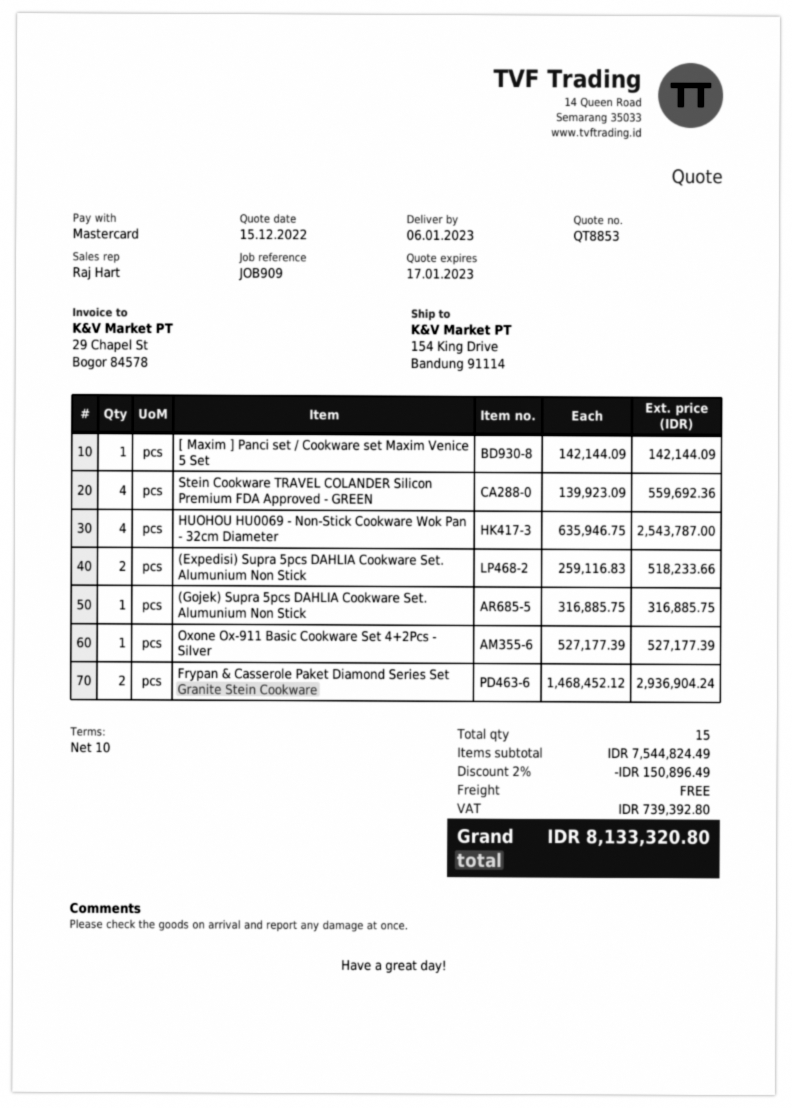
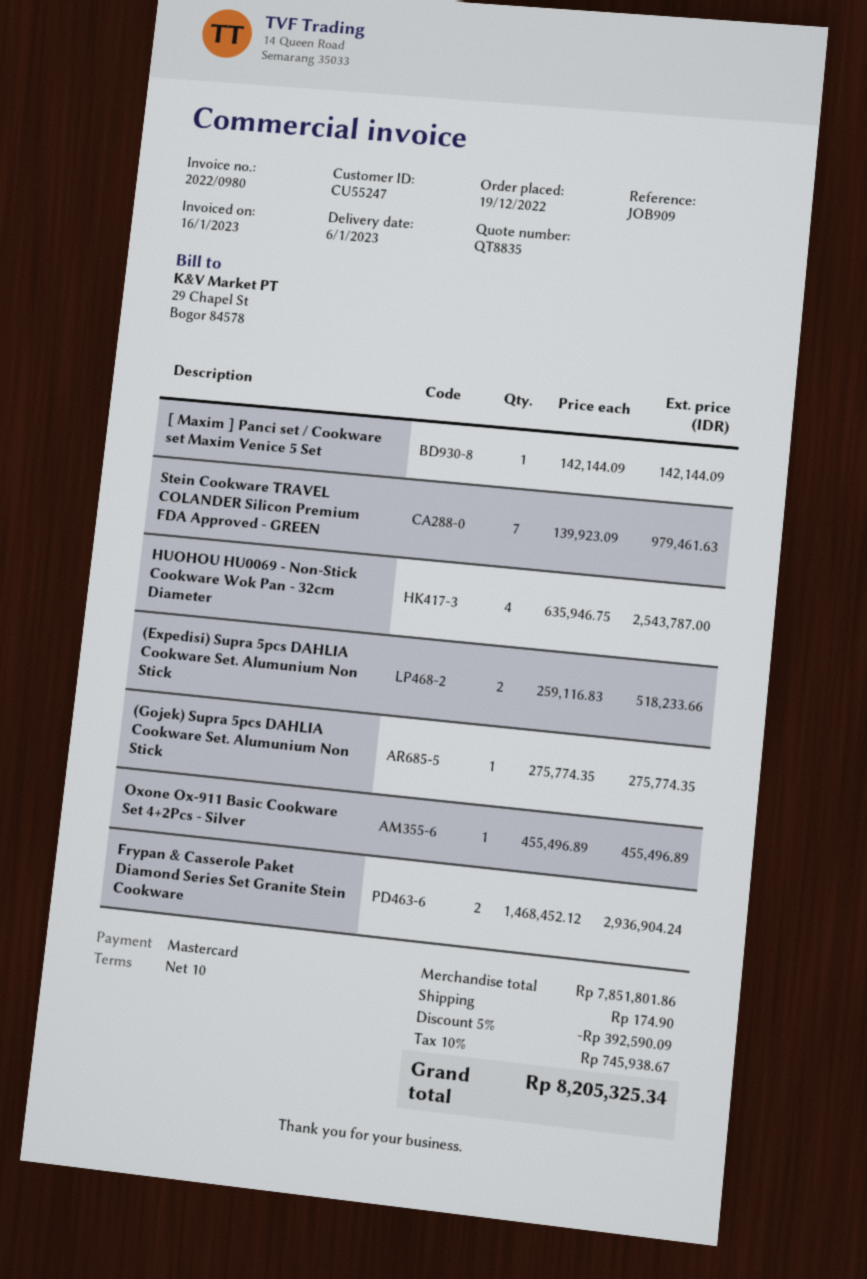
quote number: QT8853 -> QT8835
Stein Cookware TRAVEL COLANDER Silicon Premium FDA Approved - GREEN: 4 x 139923.09 = 559692.36 -> 7 x 139923.09 = 979461.63
(Gojek) Supra 5pcs DAHLIA Cookware Set. Alumunium Non Stick: 1 x 316885.75 = 316885.75 -> 1 x 275774.35 = 275774.35
Oxone Ox-911 Basic Cookware Set 4+2Pcs - Silver: 1 x 527177.39 = 527177.39 -> 1 x 455496.89 = 455496.89
subtotal: 7544824.49 -> 7851801.86
discount: 2% = 150896.49 -> 5% = 392590.09
shipping: 0.00 -> 174.90
tax: 739392.80 -> 745938.67
total: 8133320.80 -> 8205325.34

